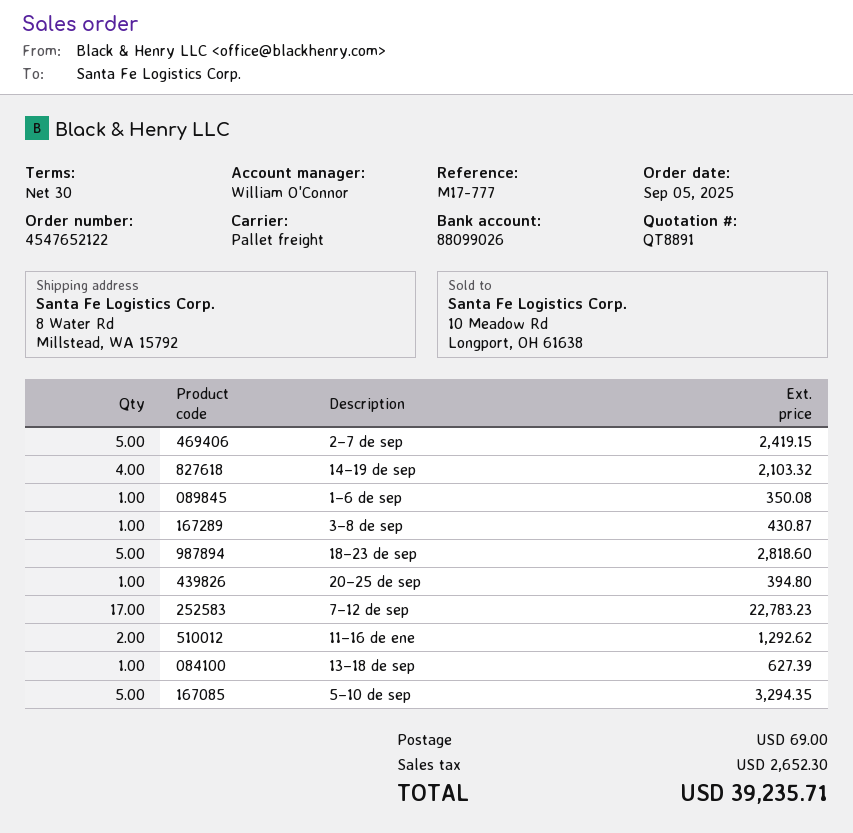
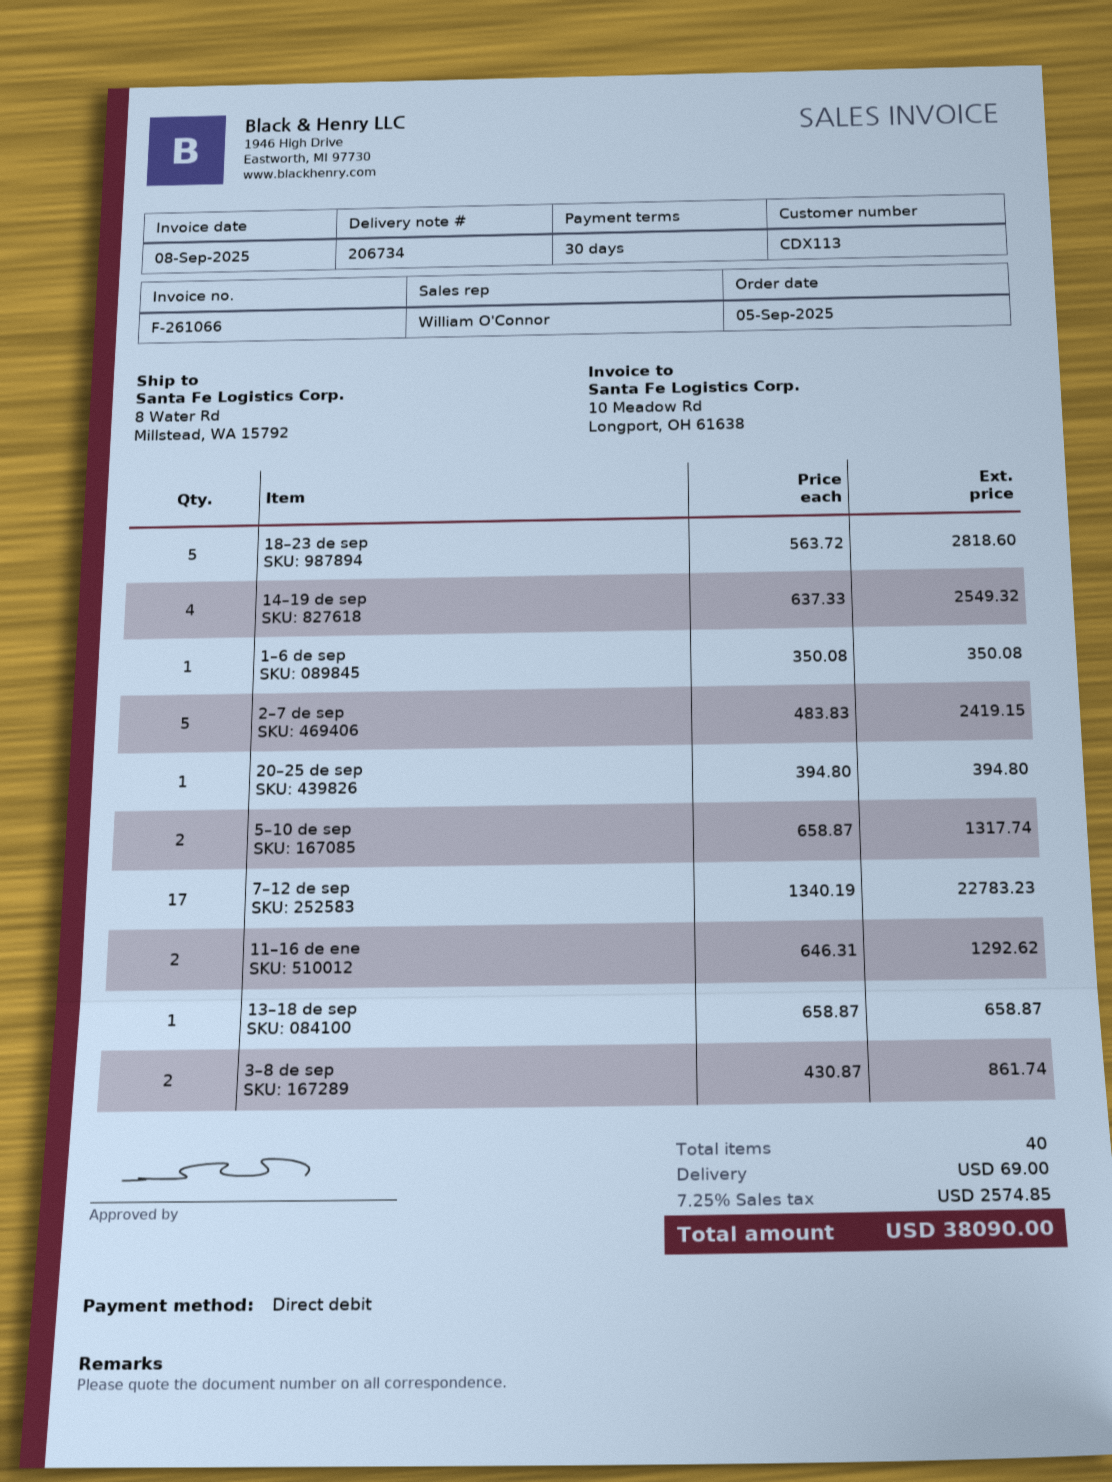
14–19 de sep: 4 for 2103.32 -> 4 for 2549.32
3–8 de sep: 1 for 430.87 -> 2 for 861.74
13–18 de sep: 1 for 627.39 -> 1 for 658.87
5–10 de sep: 5 for 3294.35 -> 2 for 1317.74
tax: 2652.30 -> 2574.85
total: 39235.71 -> 38090.00

